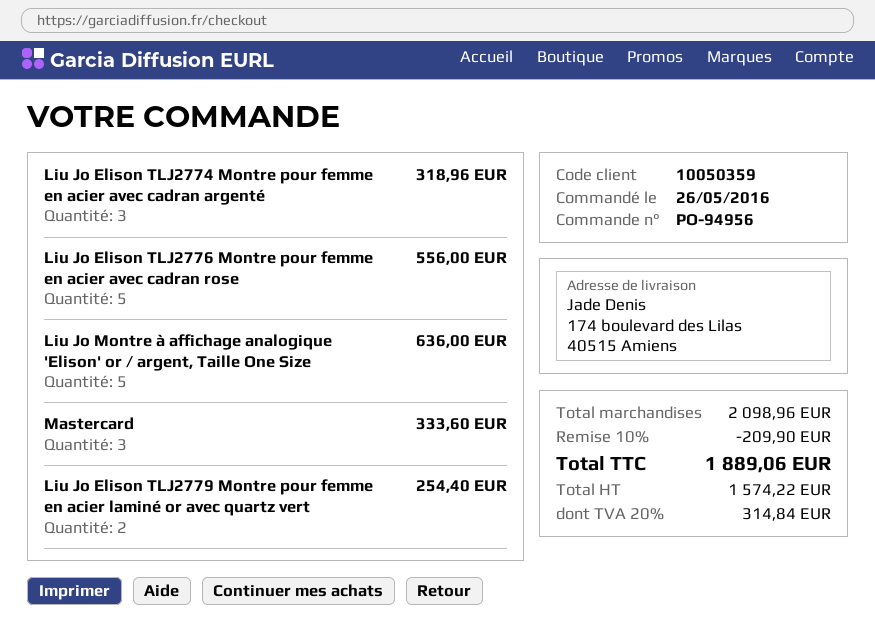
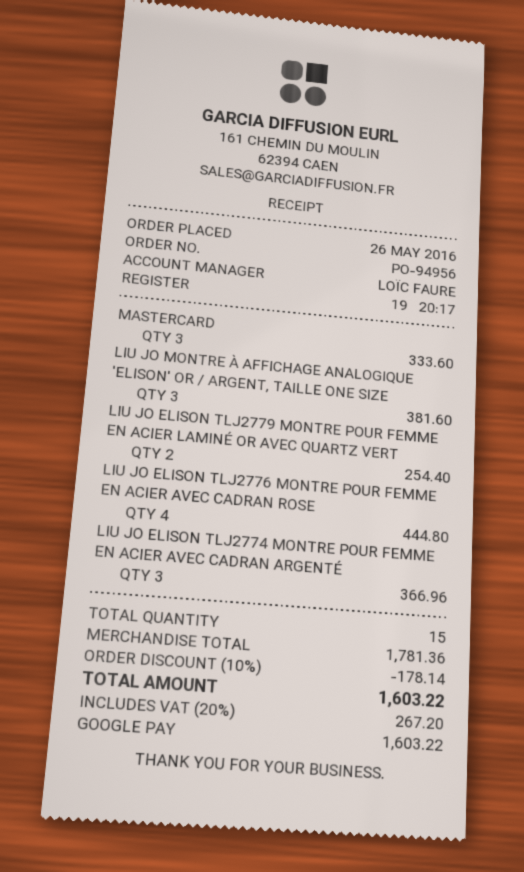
Liu Jo Elison TLJ2774 Montre pour femme en acier avec cadran argenté: 3 for 318.96 -> 3 for 366.96
Liu Jo Elison TLJ2776 Montre pour femme en acier avec cadran rose: 5 for 556.00 -> 4 for 444.80
Liu Jo Montre à affichage analogique 'Elison' or / argent, Taille One Size: 5 for 636.00 -> 3 for 381.60
subtotal: 2098.96 -> 1781.36
discount: 10% = 209.90 -> 10% = 178.14
tax: 20% = 314.84 -> 20% = 267.20
total: 1889.06 -> 1603.22

